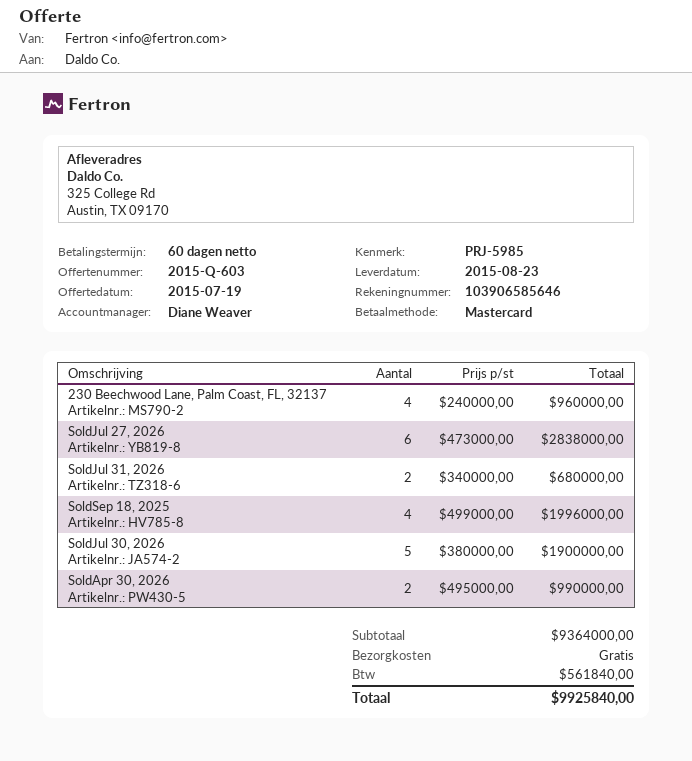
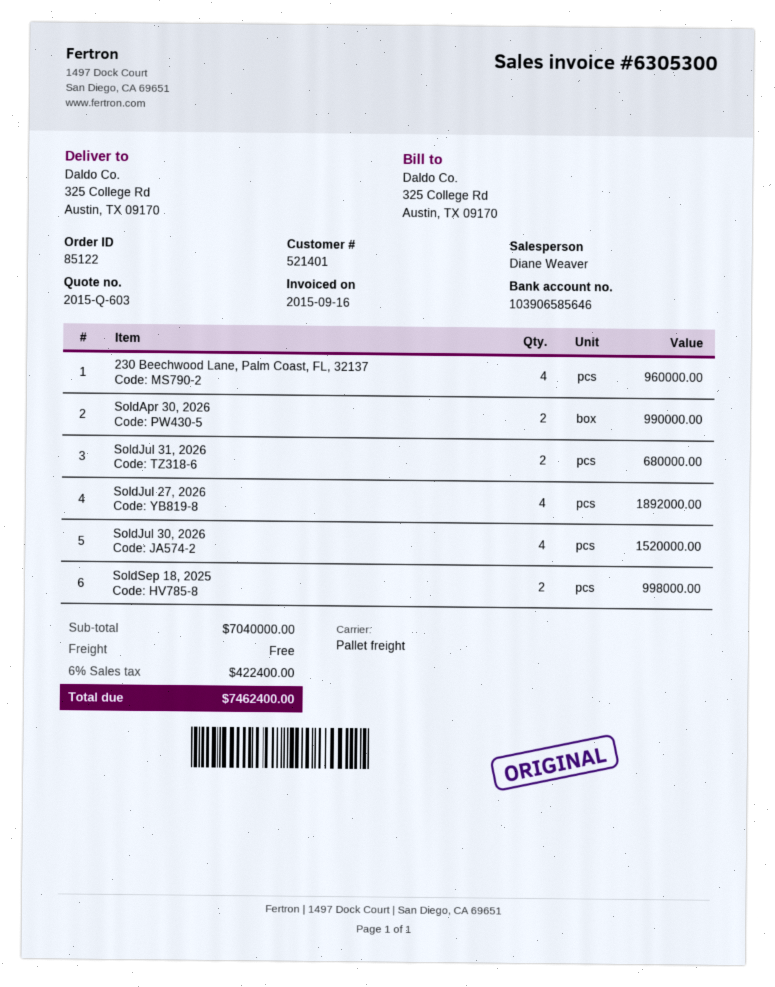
SoldJul 27, 2026: 6 for 2838000.00 -> 4 for 1892000.00
SoldSep 18, 2025: 4 for 1996000.00 -> 2 for 998000.00
SoldJul 30, 2026: 5 for 1900000.00 -> 4 for 1520000.00
subtotal: 9364000.00 -> 7040000.00
tax: 561840.00 -> 422400.00
total: 9925840.00 -> 7462400.00

